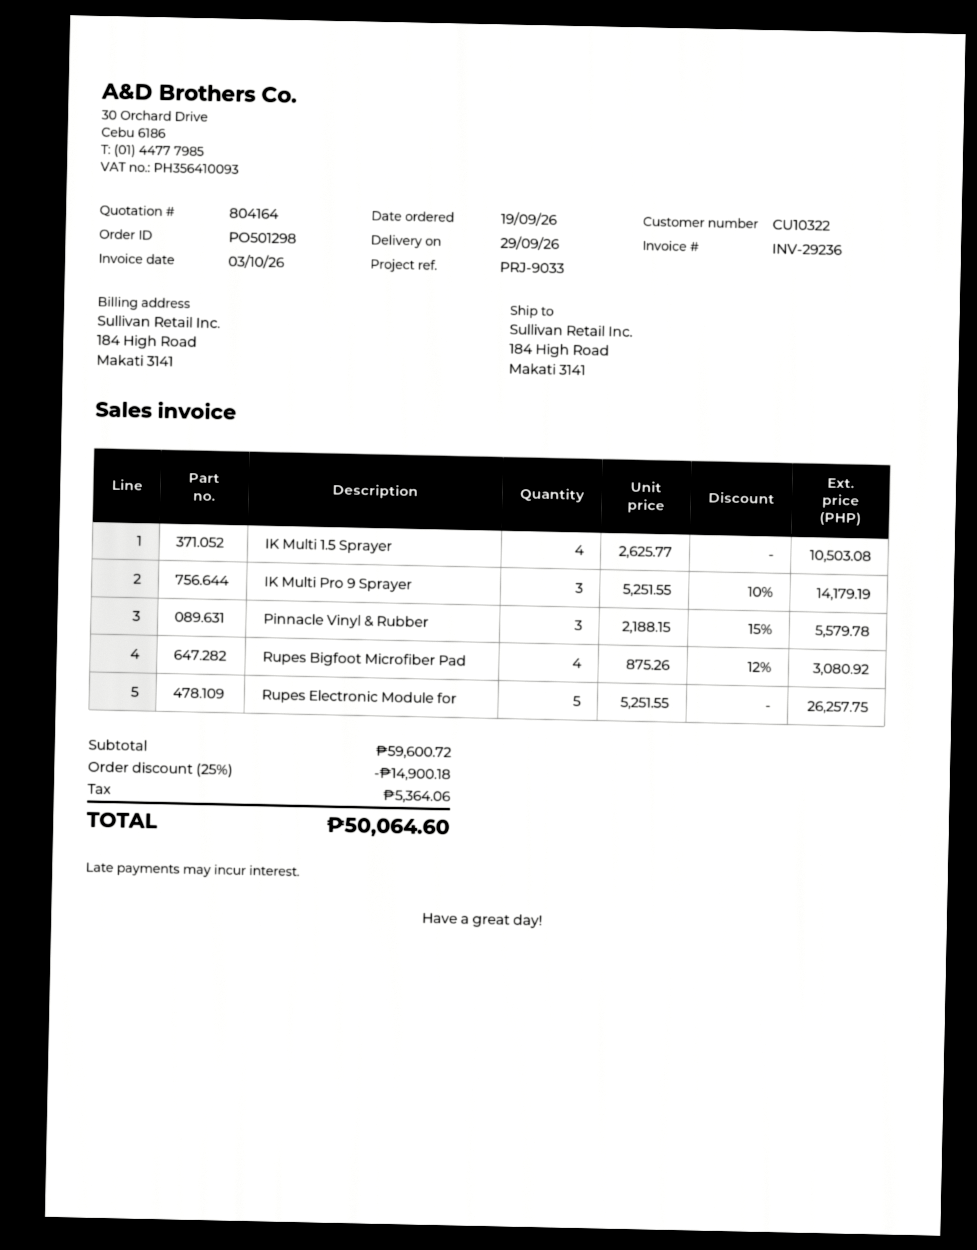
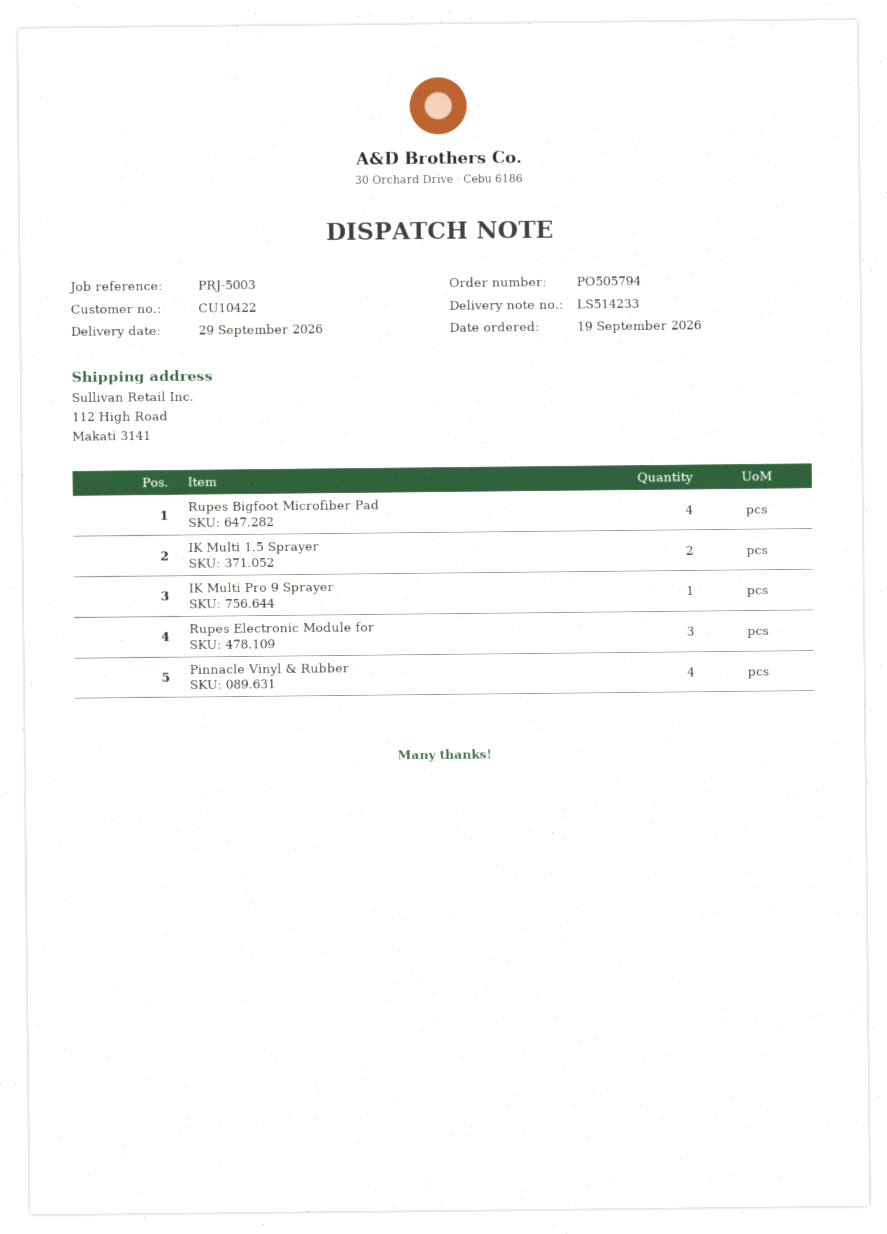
order number: PO501298 -> PO505794
customer number: CU10322 -> CU10422
reference: PRJ-9033 -> PRJ-5003
ship to: 184 High Road, Makati 3141 -> 112 High Road, Makati 3141
IK Multi 1.5 Sprayer: 4 -> 2
IK Multi Pro 9 Sprayer: 3 -> 1
Pinnacle Vinyl & Rubber: 3 -> 4
Rupes Electronic Module for: 5 -> 3

